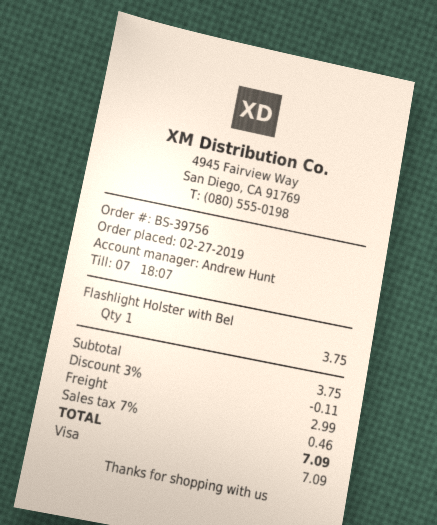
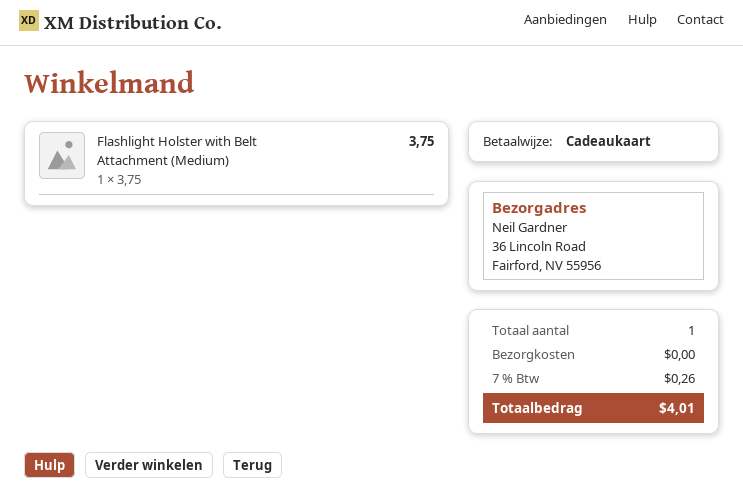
payment method: Visa -> gift card
discount: 3% = 0.11 -> none
shipping: 2.99 -> 0.00
tax: 7% = 0.46 -> 7% = 0.26
total: 7.09 -> 4.01

